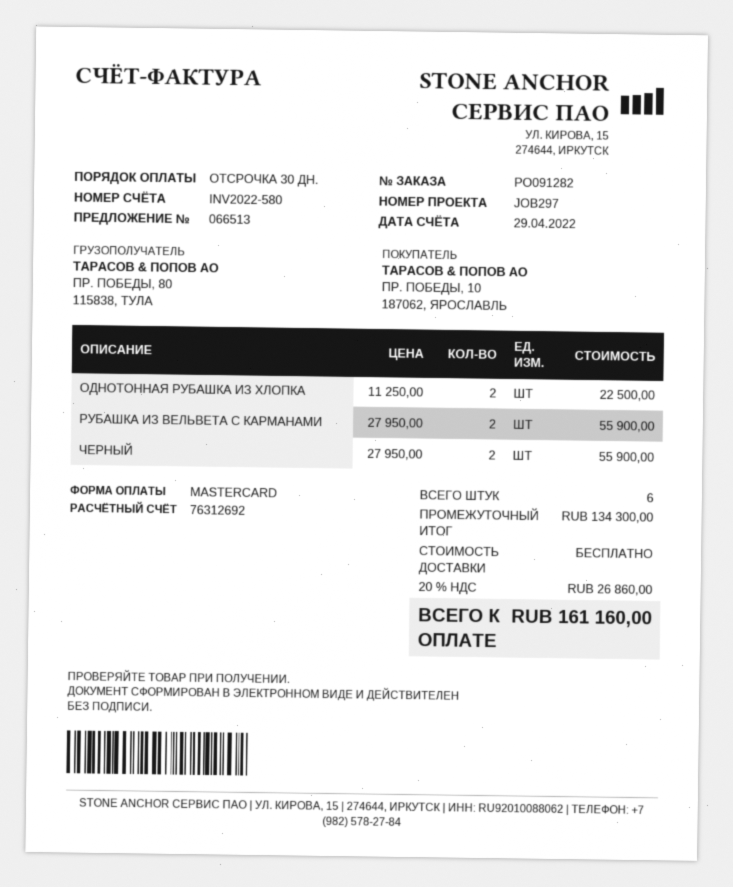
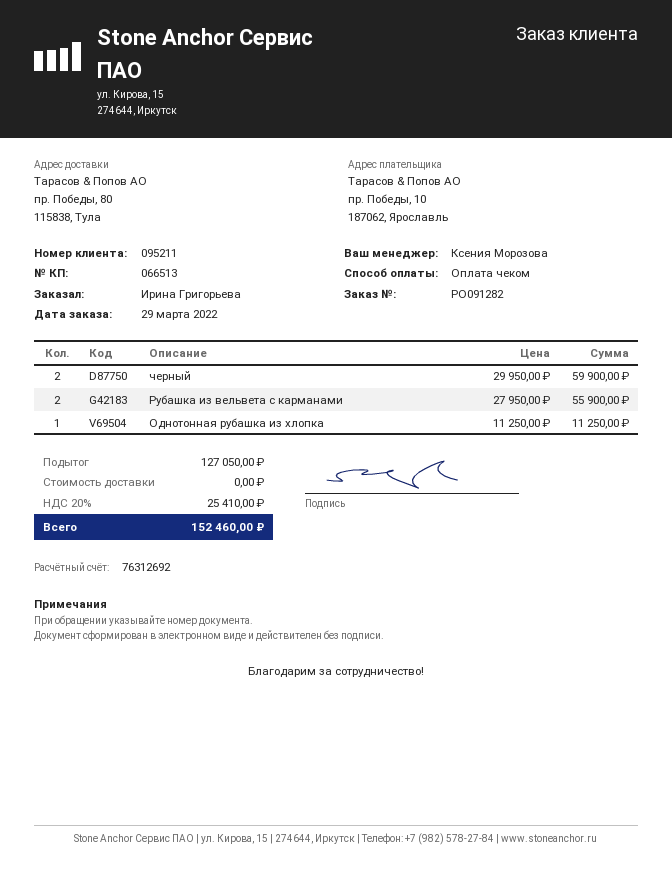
payment method: Mastercard -> cheque
ОДНОТОННАЯ РУБАШКА ИЗ ХЛОПКА: 2 x 11250.00 = 22500.00 -> 1 x 11250.00 = 11250.00
ЧЕРНЫЙ: 2 x 27950.00 = 55900.00 -> 2 x 29950.00 = 59900.00
subtotal: 134300.00 -> 127050.00
tax: 20% = 26860.00 -> 20% = 25410.00
total: 161160.00 -> 152460.00

